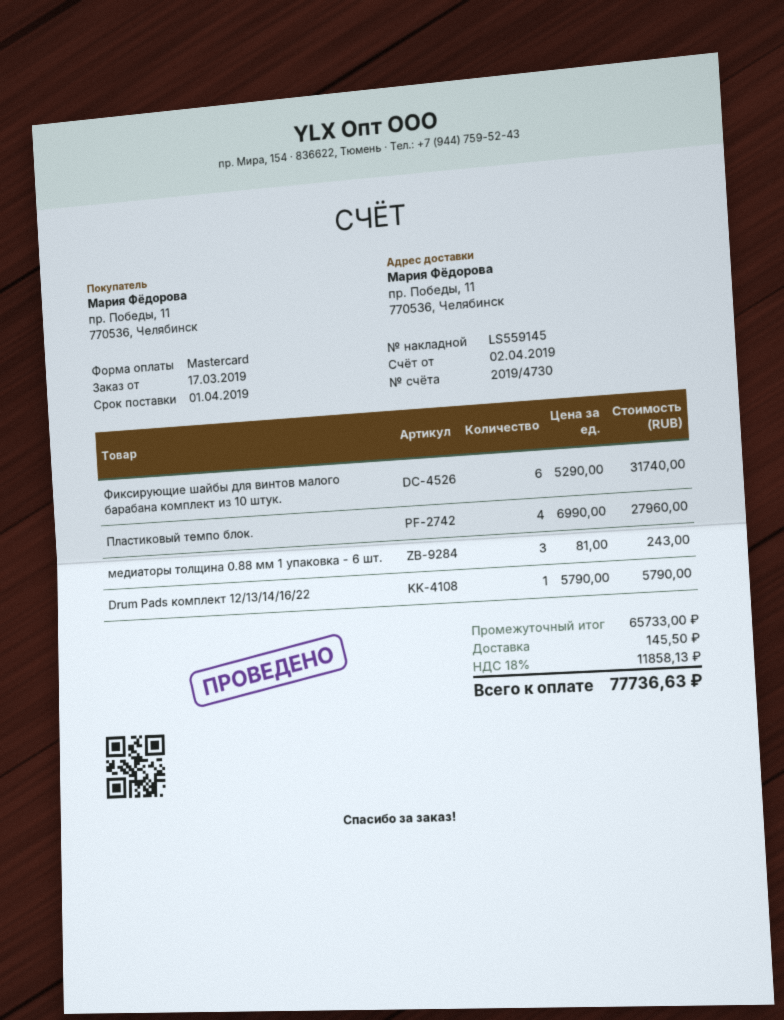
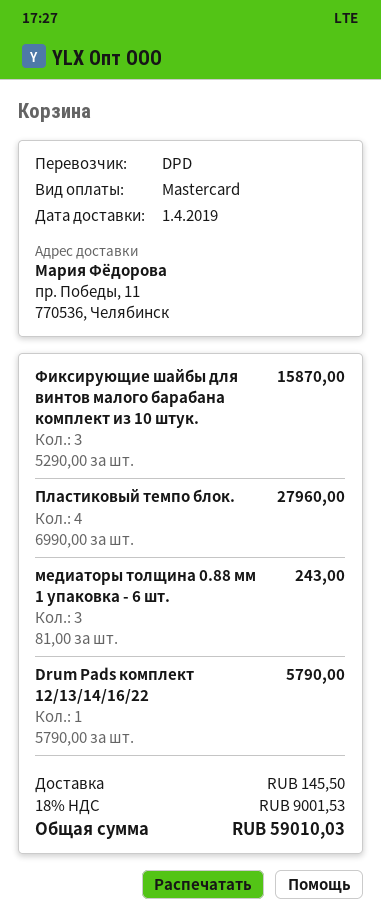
Фиксирующие шайбы для винтов малого барабана комплект из 10 штук.: 6 x 5290.00 = 31740.00 -> 3 x 5290.00 = 15870.00
tax: 18% = 11858.13 -> 18% = 9001.53
total: 77736.63 -> 59010.03

